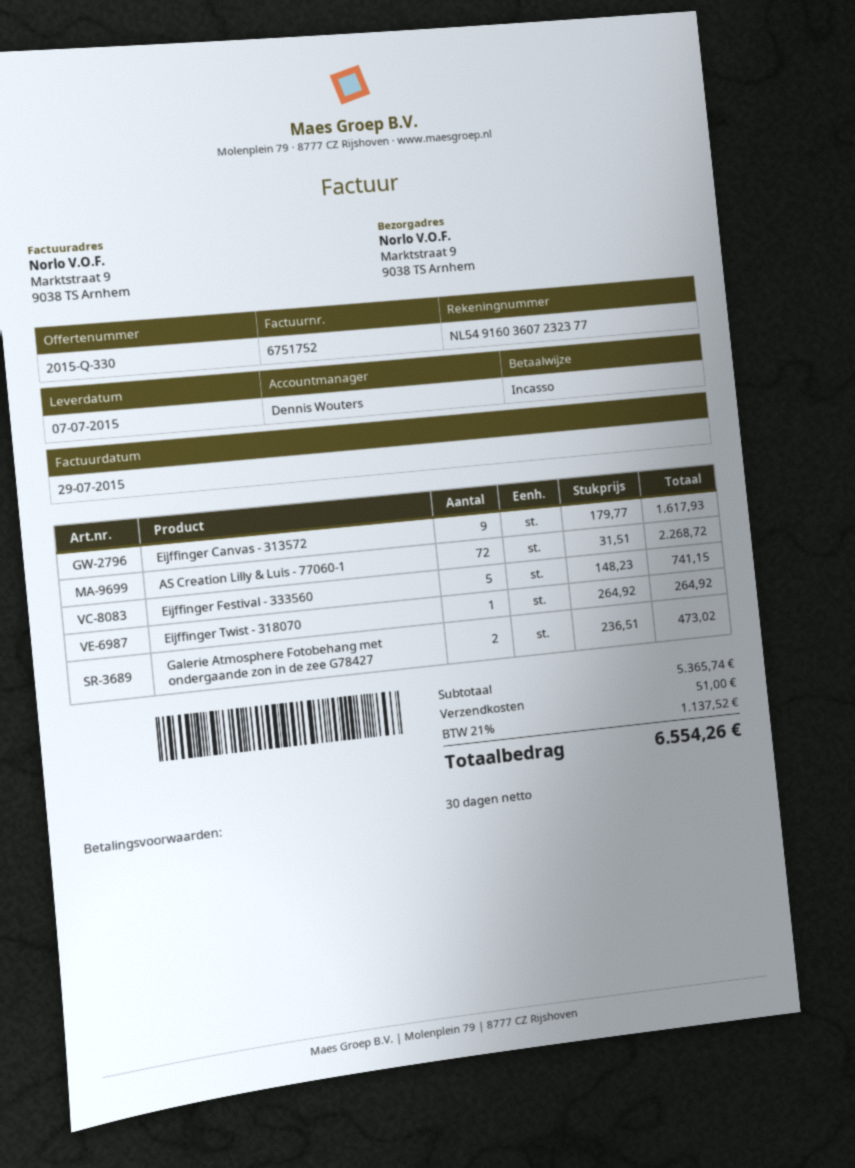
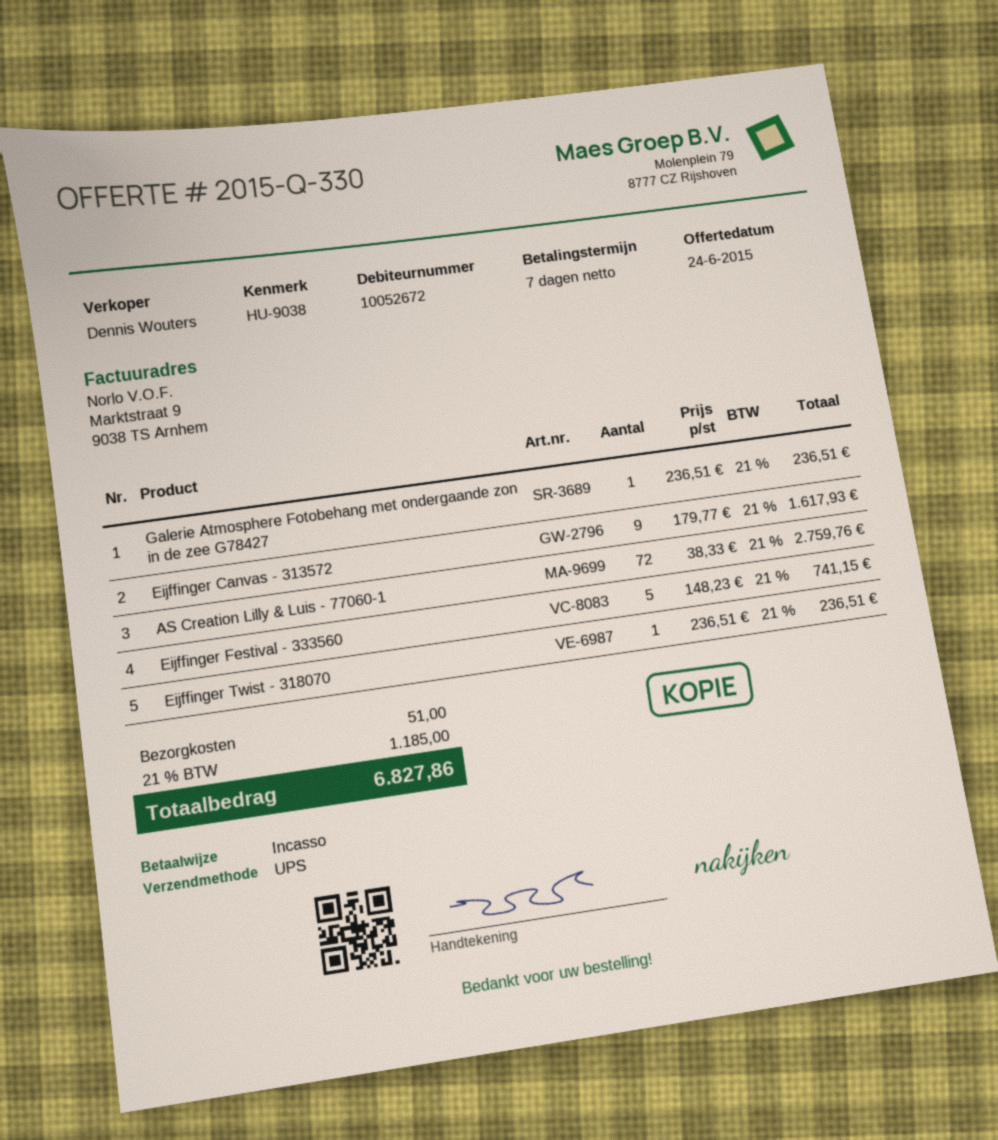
payment terms: 30 days -> 7 days
AS Creation Lilly & Luis - 77060-1: 72 x 31.51 = 2268.72 -> 72 x 38.33 = 2759.76
Eijffinger Twist - 318070: 1 x 264.92 = 264.92 -> 1 x 236.51 = 236.51
Galerie Atmosphere Fotobehang met ondergaande zon in de zee G78427: 2 x 236.51 = 473.02 -> 1 x 236.51 = 236.51
tax: 21% = 1137.52 -> 21% = 1185.00
total: 6554.26 -> 6827.86

